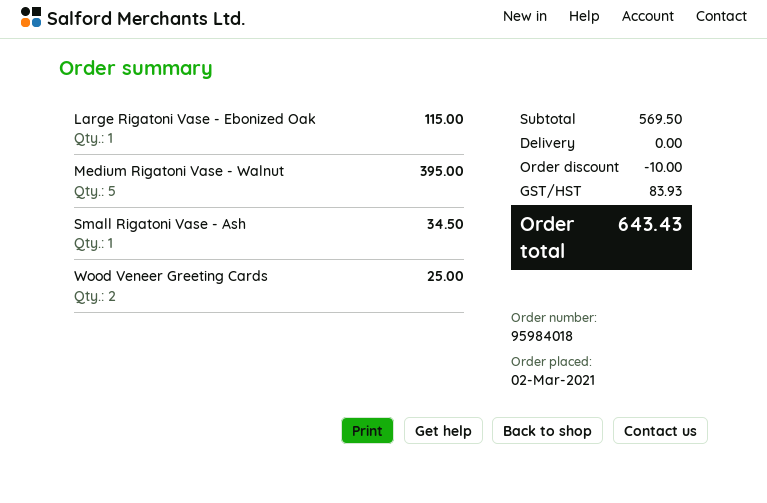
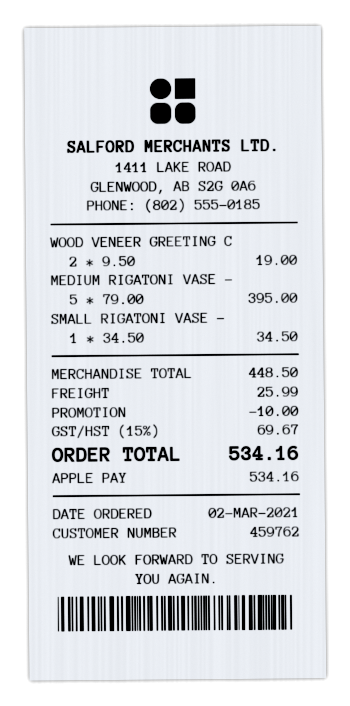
Large Rigatoni Vase - Ebonized Oak: 1 for 115.00 -> none
Wood Veneer Greeting Cards: 2 for 25.00 -> 2 for 19.00
subtotal: 569.50 -> 448.50
shipping: 0.00 -> 25.99
tax: 83.93 -> 69.67
total: 643.43 -> 534.16

